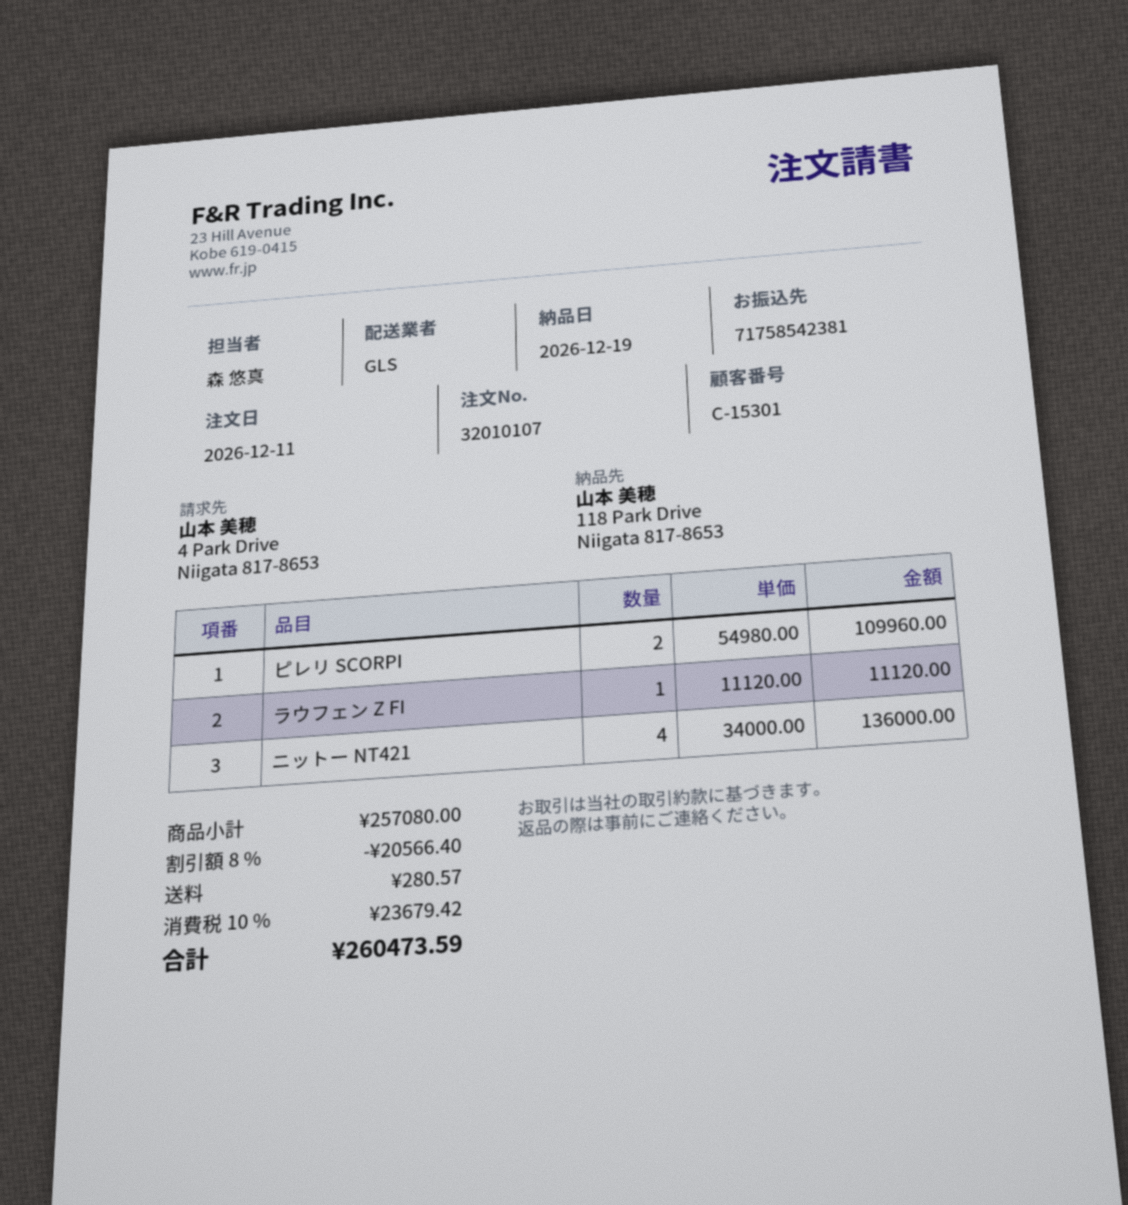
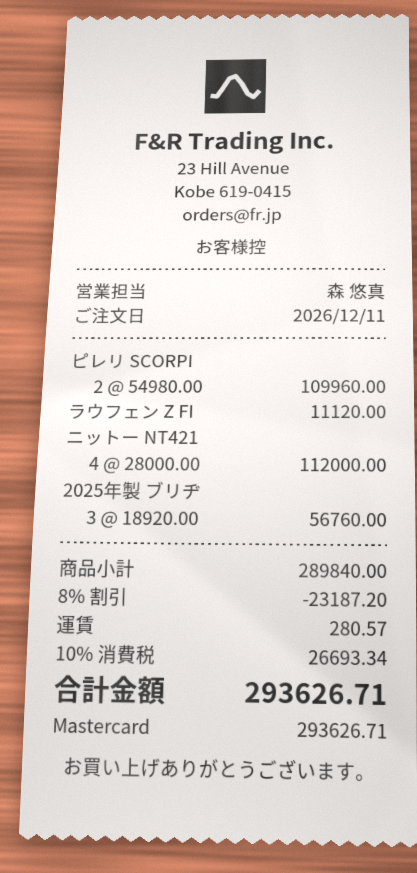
ニットー NT421: 4 x 34000.00 = 136000.00 -> 4 x 28000.00 = 112000.00
2025年製 ブリヂ: none -> 3 x 18920.00 = 56760.00
subtotal: 257080.00 -> 289840.00
discount: 8% = 20566.40 -> 8% = 23187.20
tax: 10% = 23679.42 -> 10% = 26693.34
total: 260473.59 -> 293626.71

